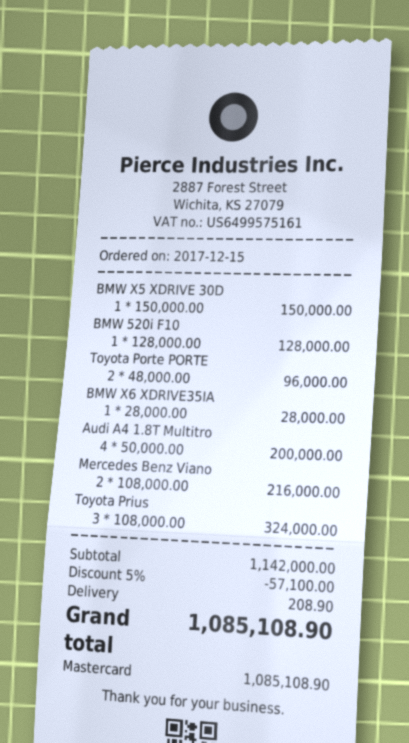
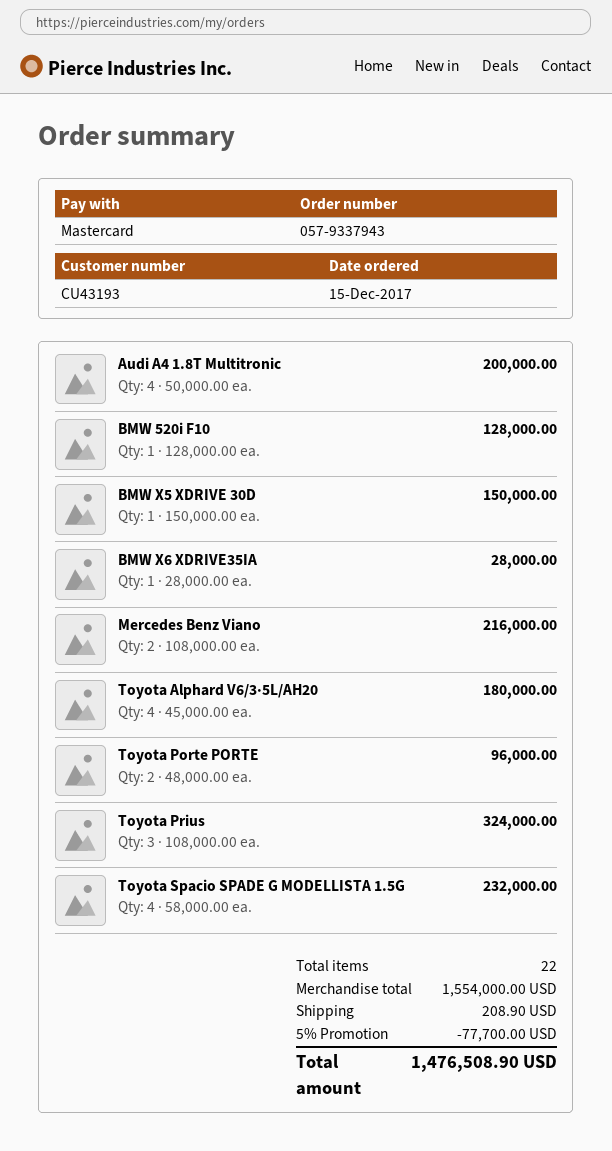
Toyota Alphard V6/3·5L/AH20: none -> 4 x 45000.00 = 180000.00
Toyota Spacio SPADE G MODELLISTA 1.5G: none -> 4 x 58000.00 = 232000.00
subtotal: 1142000.00 -> 1554000.00
discount: 5% = 57100.00 -> 5% = 77700.00
total: 1085108.90 -> 1476508.90

